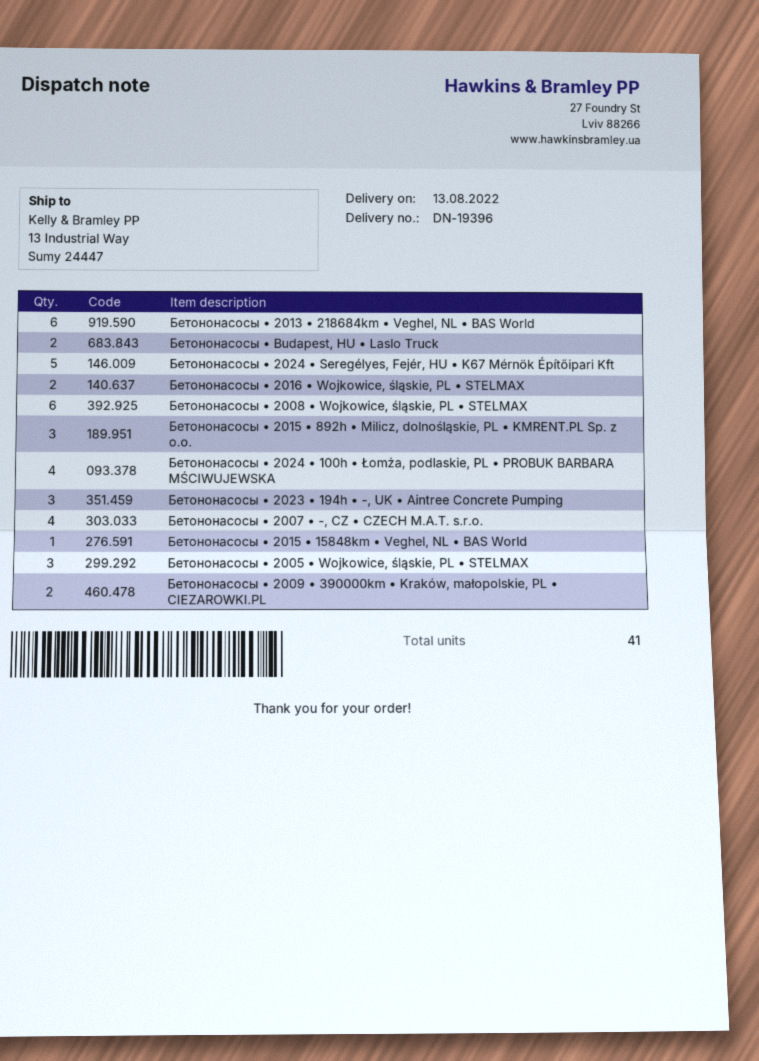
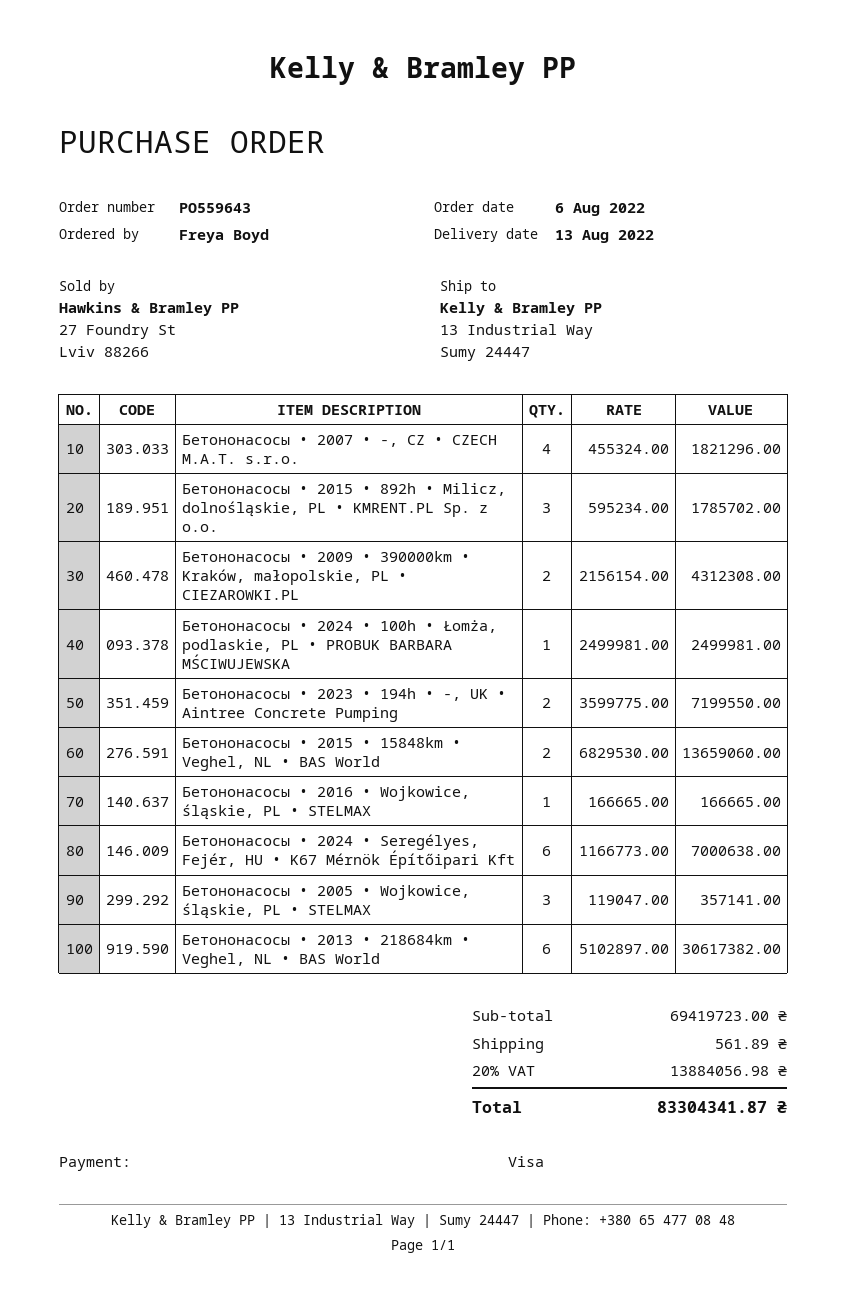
Бетононасосы • Budapest, HU • Laslo Truck: 2 -> none
Бетононасосы • 2024 • Seregélyes, Fejér, HU • K67 Mérnök Építőipari Kft: 5 -> 6
Бетононасосы • 2016 • Wojkowice, śląskie, PL • STELMAX: 2 -> 1
Бетононасосы • 2008 • Wojkowice, śląskie, PL • STELMAX: 6 -> none
Бетононасосы • 2024 • 100h • Łomża, podlaskie, PL • PROBUK BARBARA MŚCIWUJEWSKA: 4 -> 1
Бетононасосы • 2023 • 194h • -, UK • Aintree Concrete Pumping: 3 -> 2
Бетононасосы • 2015 • 15848km • Veghel, NL • BAS World: 1 -> 2

